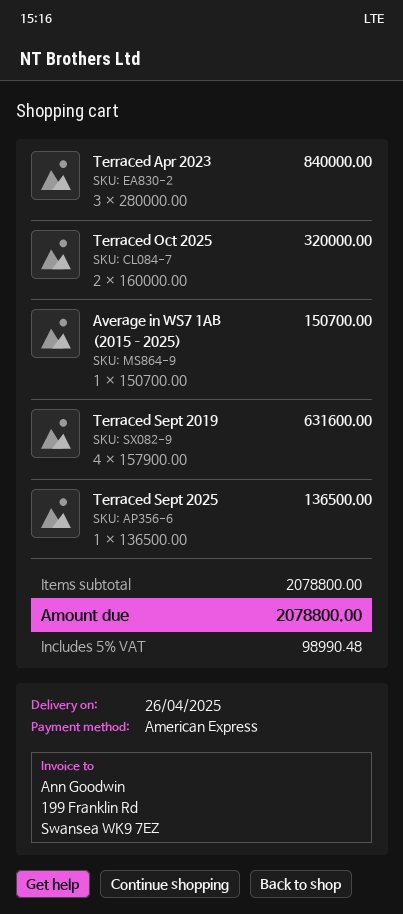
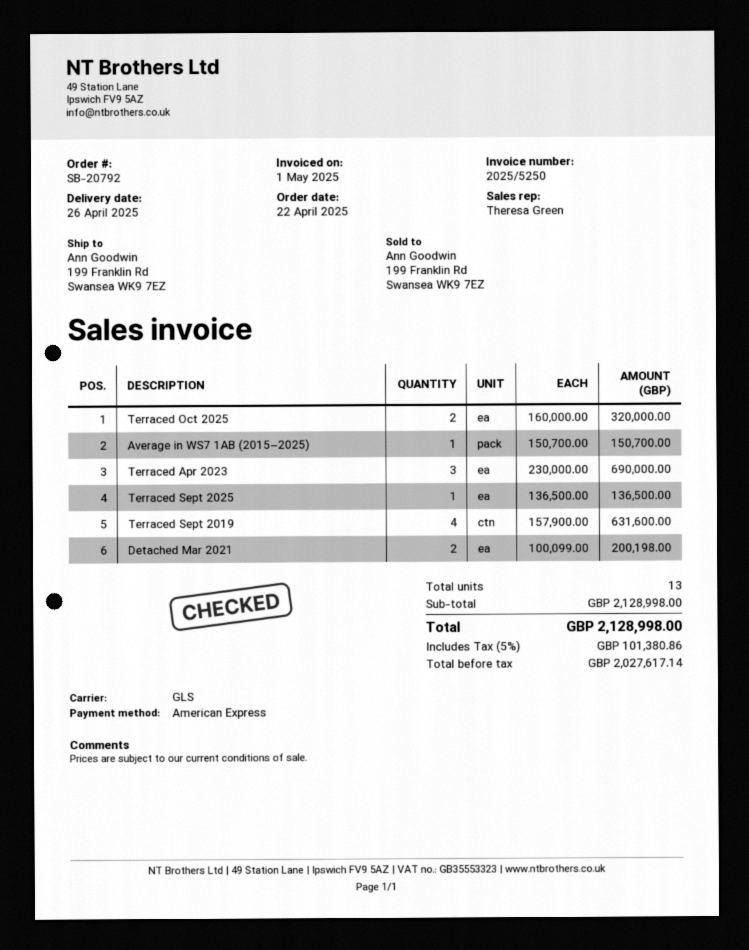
Terraced Apr 2023: 3 x 280000.00 = 840000.00 -> 3 x 230000.00 = 690000.00
Detached Mar 2021: none -> 2 x 100099.00 = 200198.00
subtotal: 2078800.00 -> 2128998.00
tax: 5% = 98990.48 -> 5% = 101380.86
total: 2078800.00 -> 2128998.00

